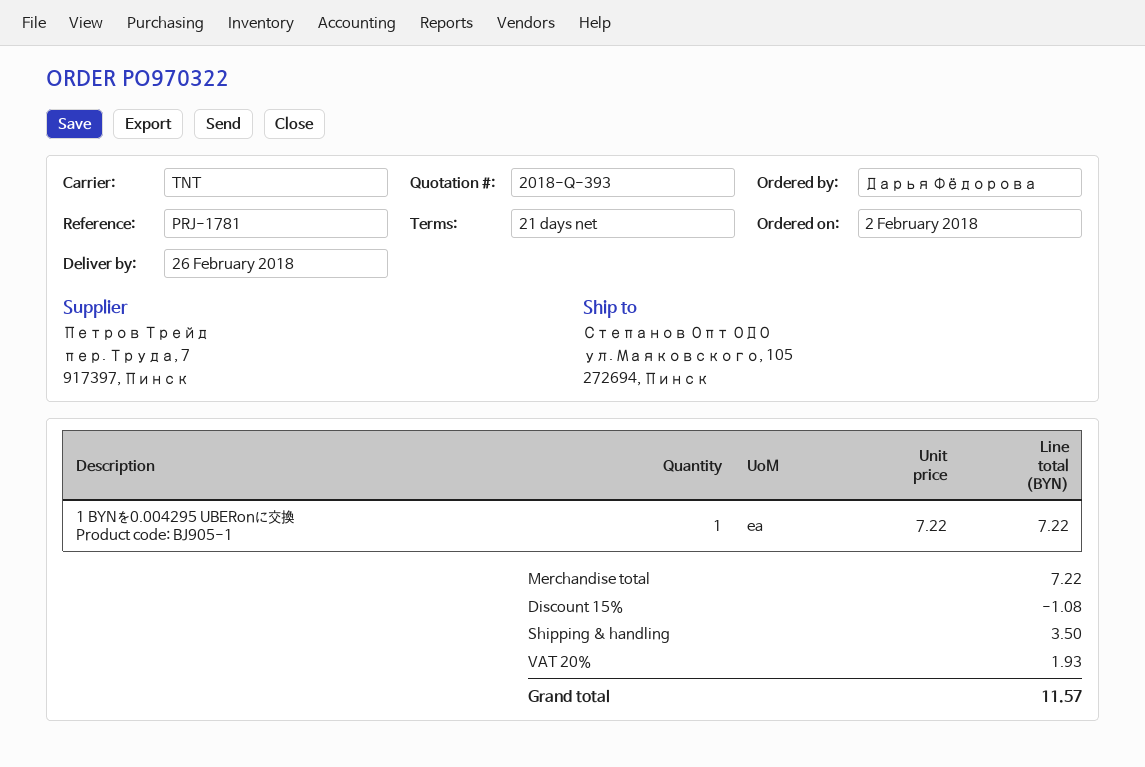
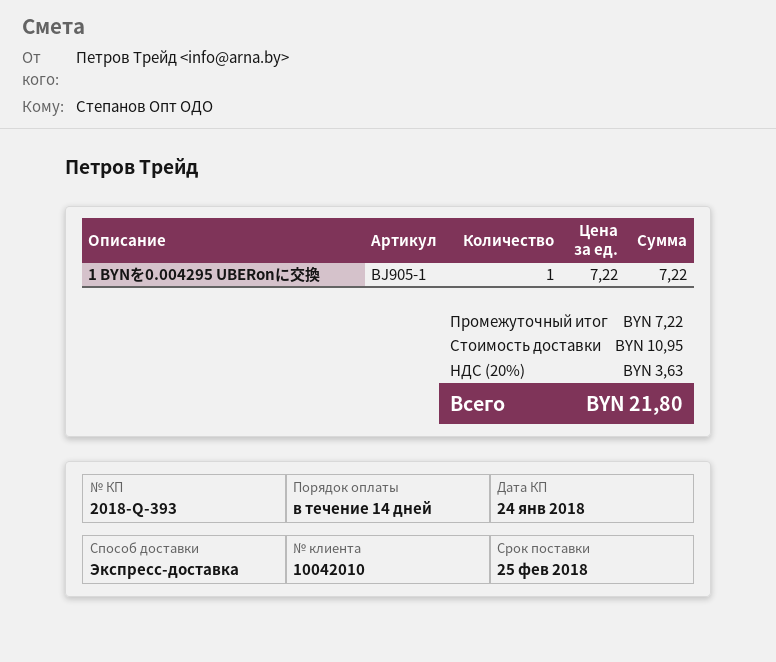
delivery date: 2018-02-26 -> 2018-02-25
payment terms: 21 days -> 14 days
shipping method: TNT -> express
discount: 15% = 1.08 -> none
shipping: 3.50 -> 10.95
tax: 20% = 1.93 -> 20% = 3.63
total: 11.57 -> 21.80

